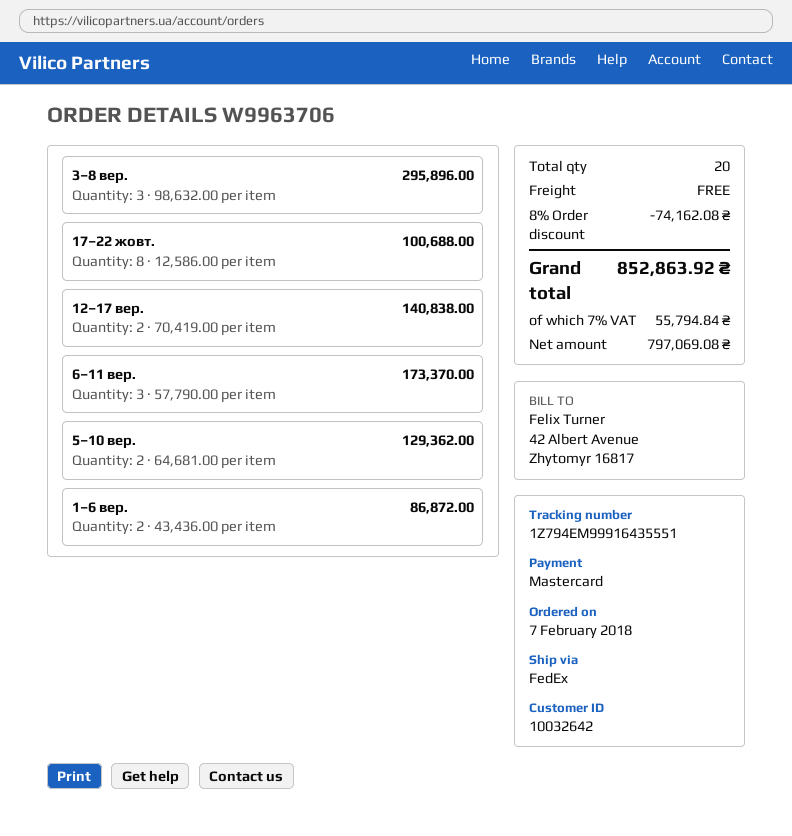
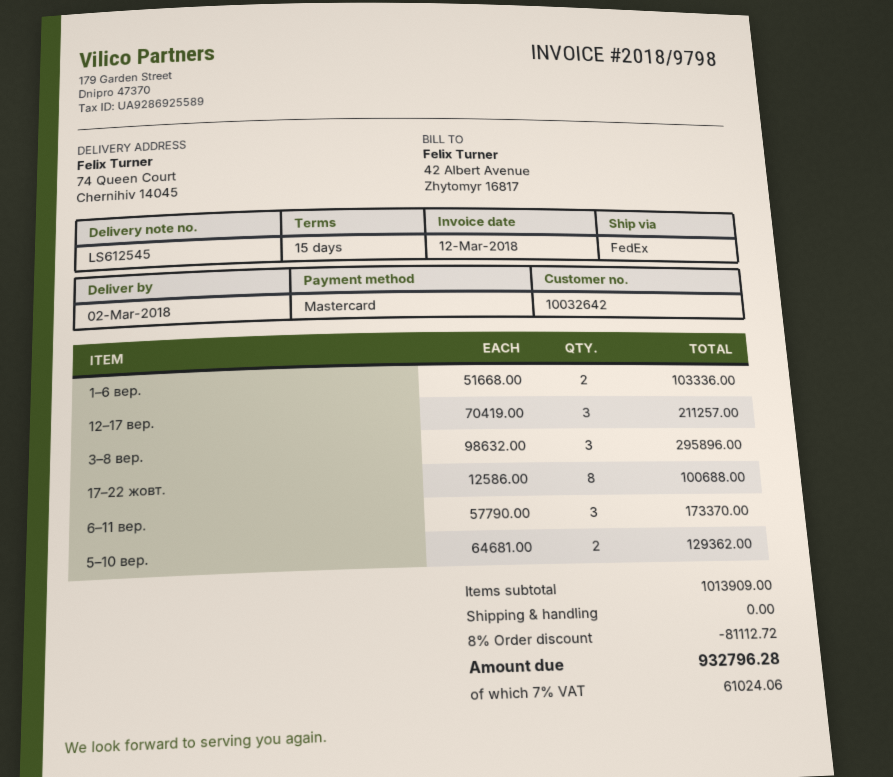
12–17 вер.: 2 x 70419.00 = 140838.00 -> 3 x 70419.00 = 211257.00
1–6 вер.: 2 x 43436.00 = 86872.00 -> 2 x 51668.00 = 103336.00
discount: 8% = 74162.08 -> 8% = 81112.72
tax: 7% = 55794.84 -> 7% = 61024.06
total: 852863.92 -> 932796.28

